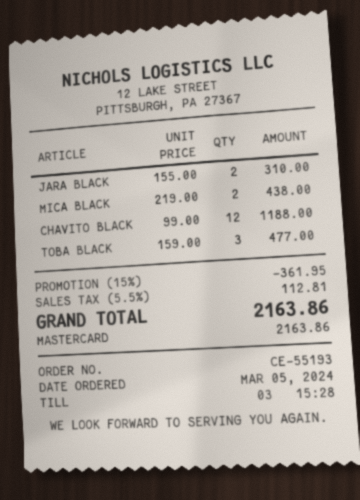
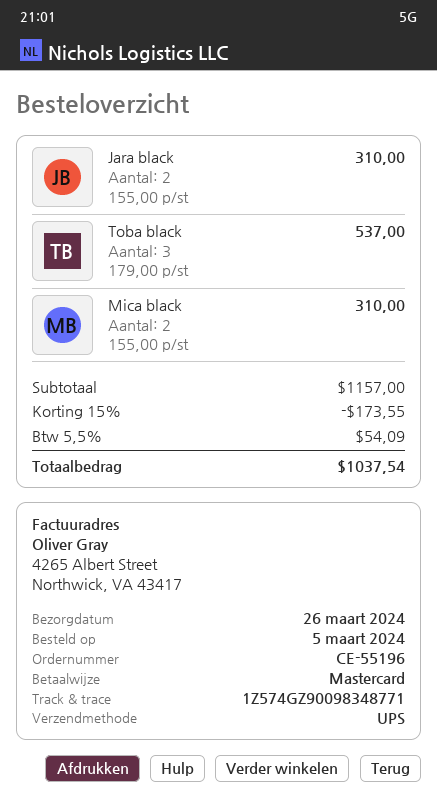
order number: CE-55193 -> CE-55196
MICA BLACK: 2 x 219.00 = 438.00 -> 2 x 155.00 = 310.00
CHAVITO BLACK: 12 x 99.00 = 1188.00 -> none
TOBA BLACK: 3 x 159.00 = 477.00 -> 3 x 179.00 = 537.00
discount: 15% = 361.95 -> 15% = 173.55
tax: 5.5% = 112.81 -> 5.5% = 54.09
total: 2163.86 -> 1037.54

